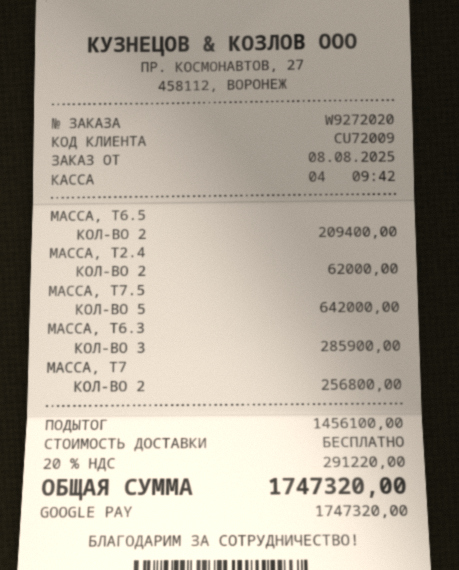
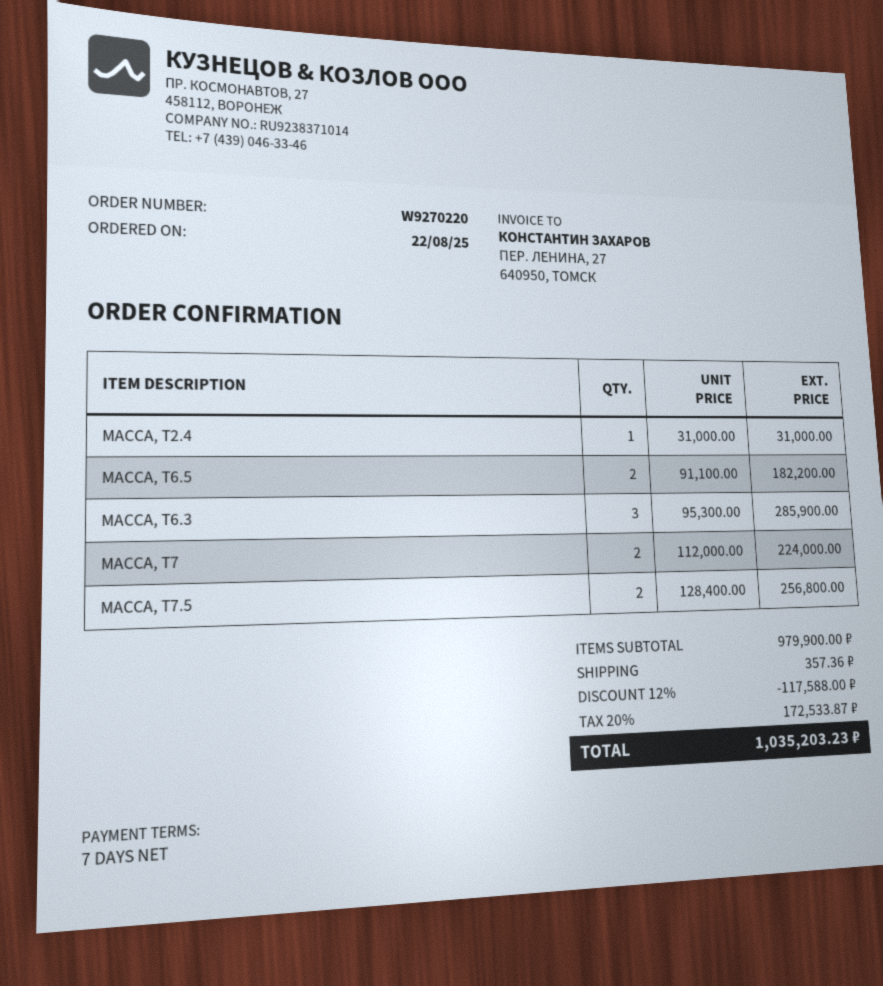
order number: W9272020 -> W9270220
order date: 2025-08-08 -> 2025-08-22
МАССА, Т6.5: 2 for 209400.00 -> 2 for 182200.00
МАССА, Т2.4: 2 for 62000.00 -> 1 for 31000.00
МАССА, Т7.5: 5 for 642000.00 -> 2 for 256800.00
МАССА, Т7: 2 for 256800.00 -> 2 for 224000.00
subtotal: 1456100.00 -> 979900.00
discount: none -> 12% = 117588.00
shipping: 0.00 -> 357.36
tax: 20% = 291220.00 -> 20% = 172533.87
total: 1747320.00 -> 1035203.23

